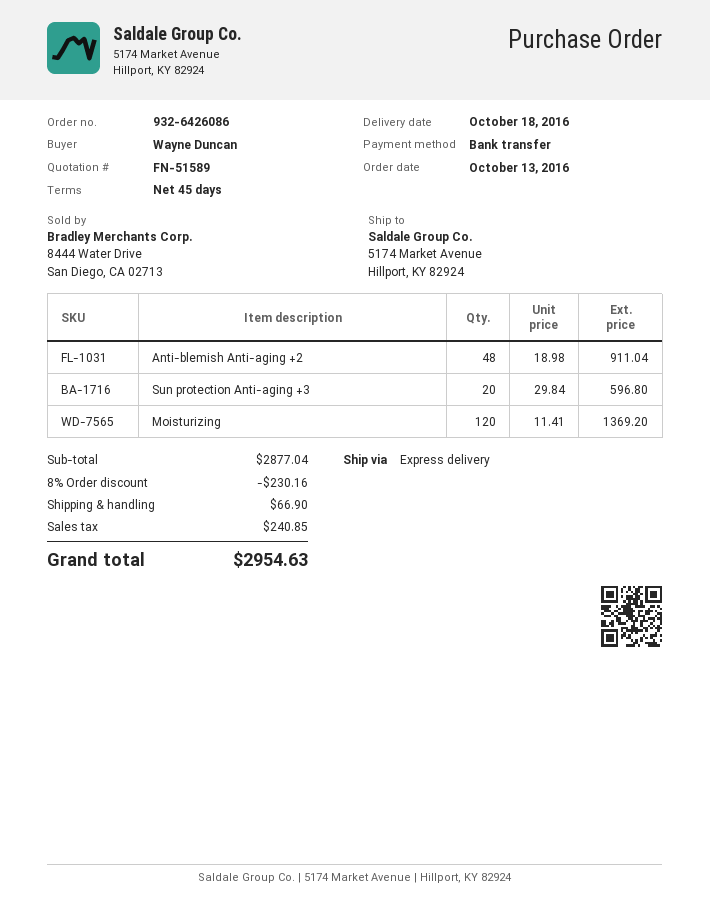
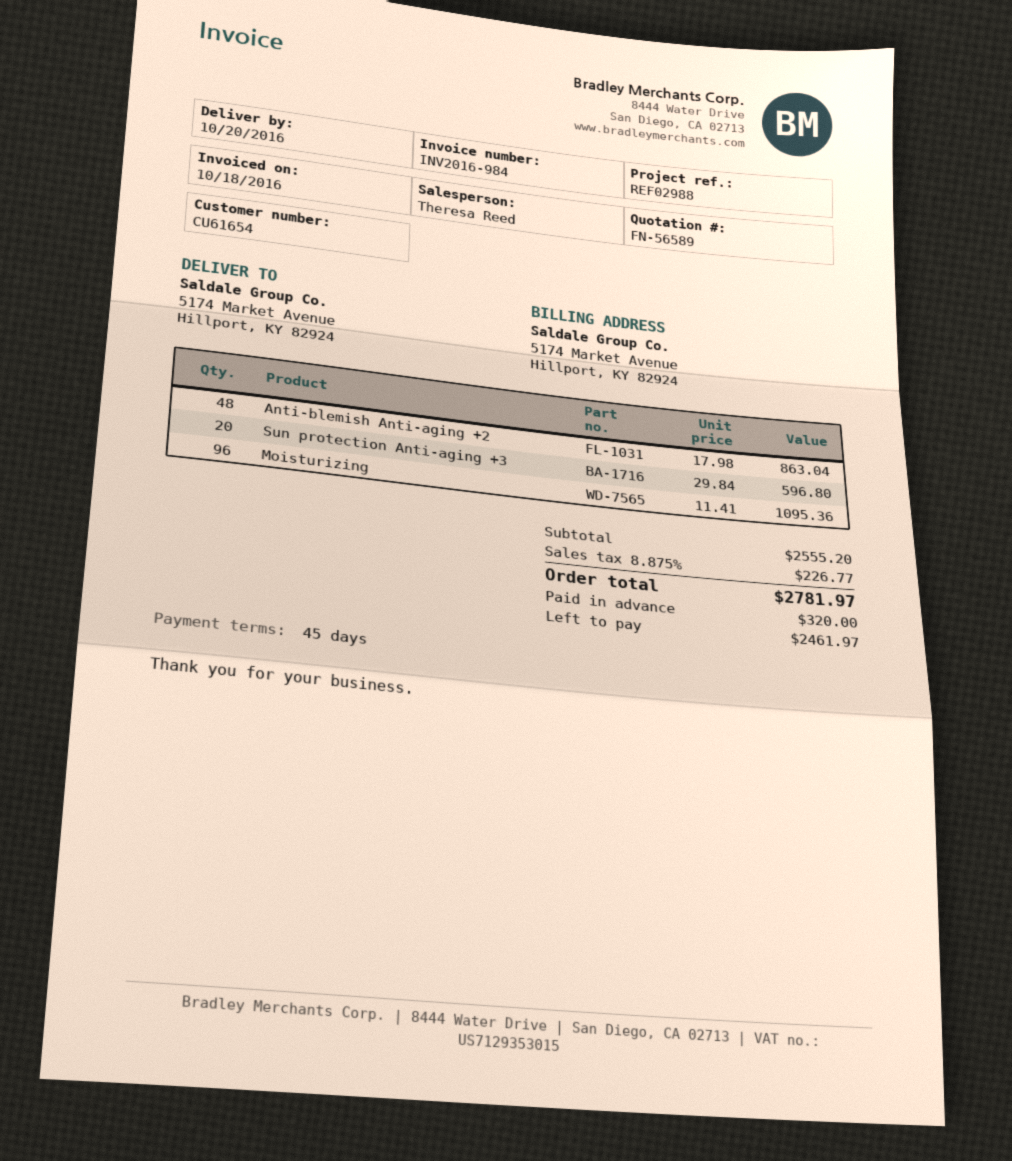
quote number: FN-51589 -> FN-56589
delivery date: 2016-10-18 -> 2016-10-20
Anti-blemish Anti-aging +2: 48 x 18.98 = 911.04 -> 48 x 17.98 = 863.04
Moisturizing: 120 x 11.41 = 1369.20 -> 96 x 11.41 = 1095.36
subtotal: 2877.04 -> 2555.20
discount: 8% = 230.16 -> none
shipping: 66.90 -> none
tax: 240.85 -> 226.77
total: 2954.63 -> 2781.97

